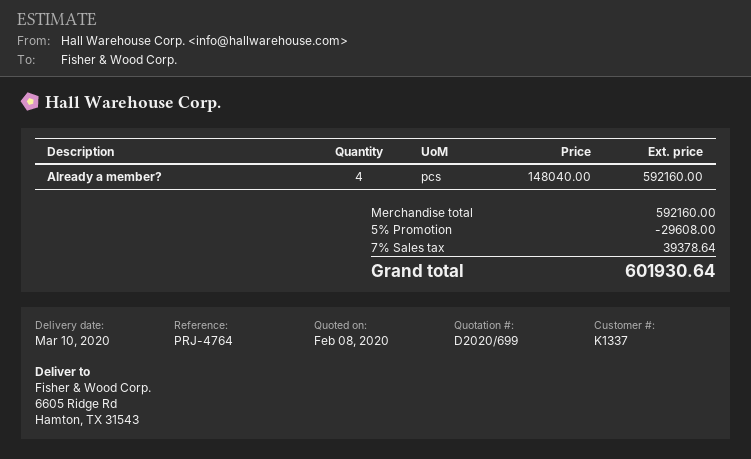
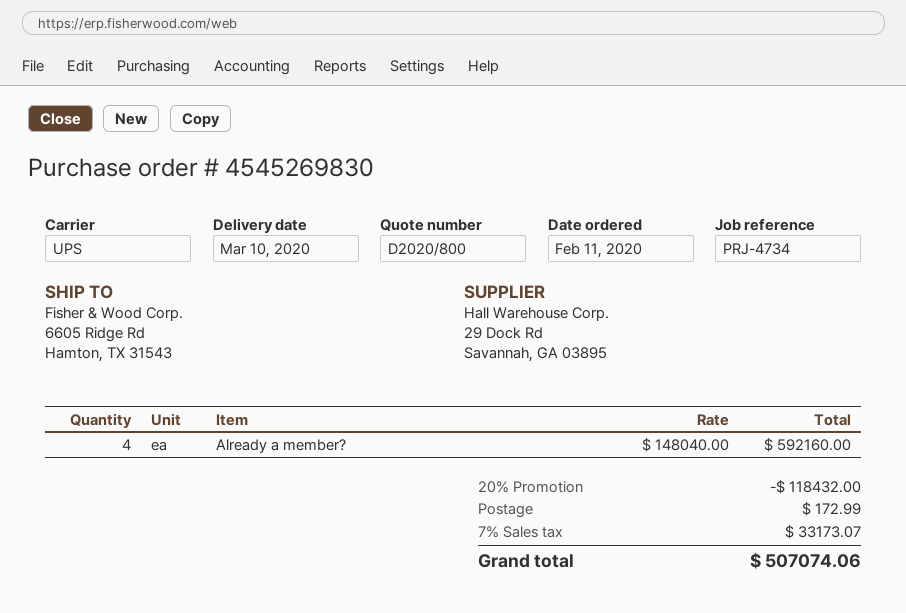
quote number: D2020/699 -> D2020/800
reference: PRJ-4764 -> PRJ-4734
discount: 5% = 29608.00 -> 20% = 118432.00
shipping: none -> 172.99
tax: 7% = 39378.64 -> 7% = 33173.07
total: 601930.64 -> 507074.06

